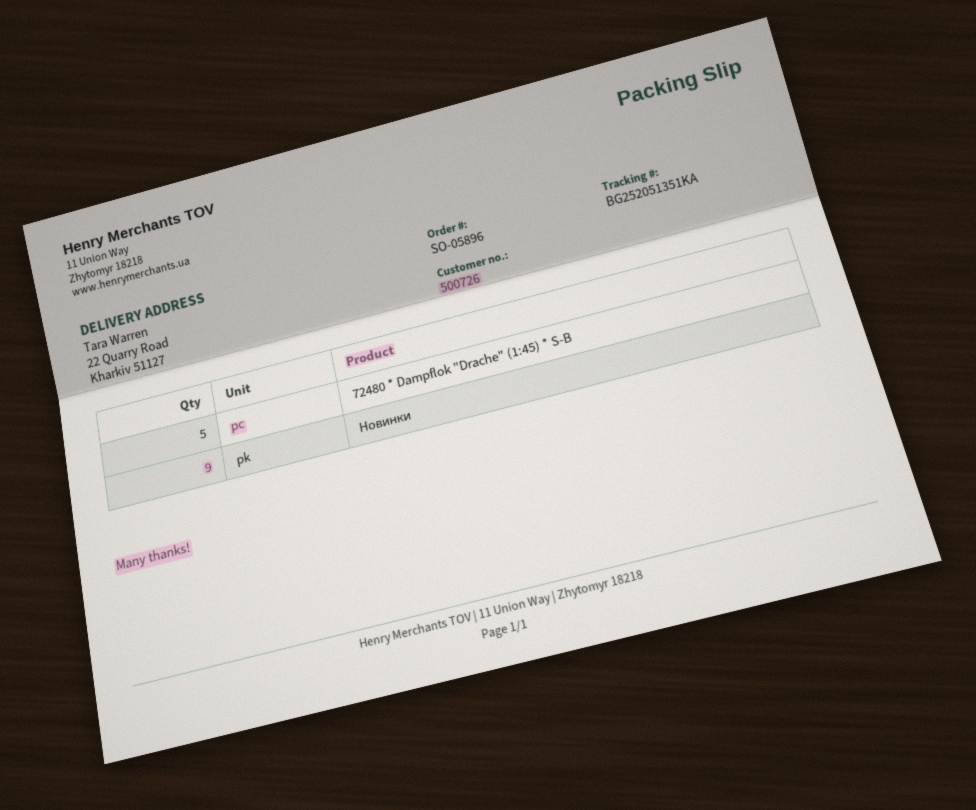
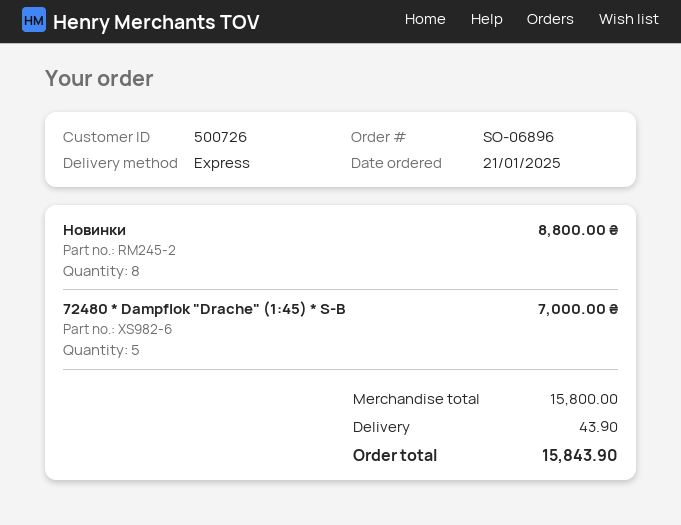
order number: SO-05896 -> SO-06896
Новинки: 9 -> 8

